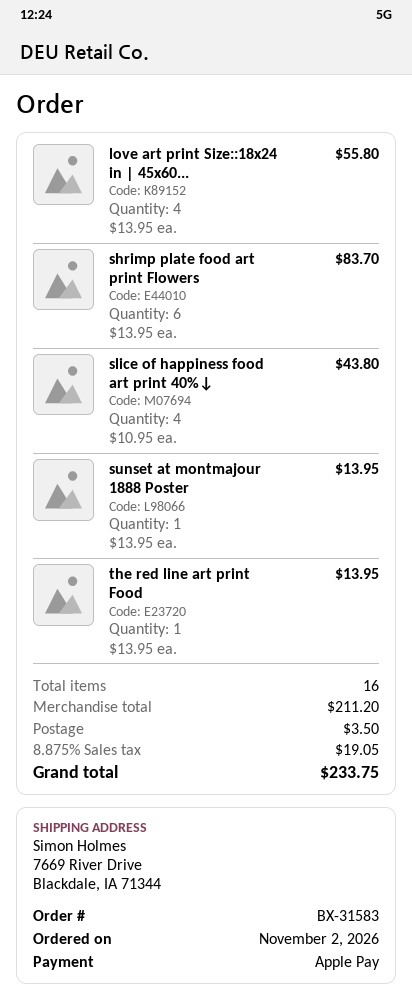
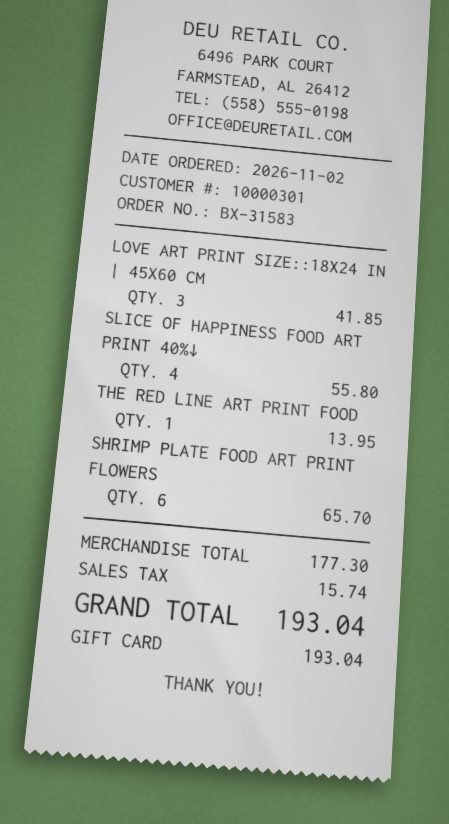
payment method: Apple Pay -> gift card
love art print Size::18x24 in | 45x60...: 4 for 55.80 -> 3 for 41.85
shrimp plate food art print Flowers: 6 for 83.70 -> 6 for 65.70
slice of happiness food art print 40%↓: 4 for 43.80 -> 4 for 55.80
sunset at montmajour 1888 Poster: 1 for 13.95 -> none
subtotal: 211.20 -> 177.30
shipping: 3.50 -> none
tax: 19.05 -> 15.74
total: 233.75 -> 193.04

